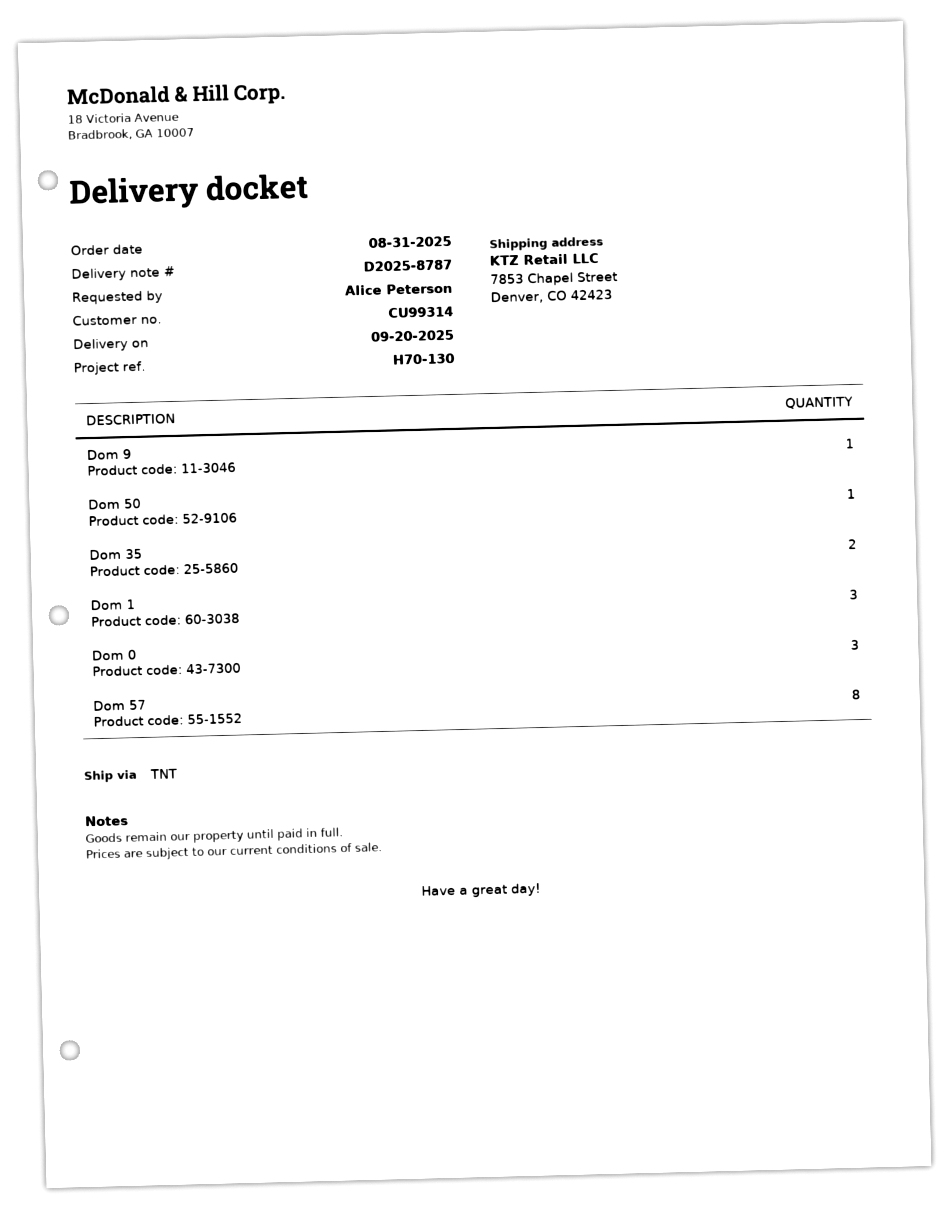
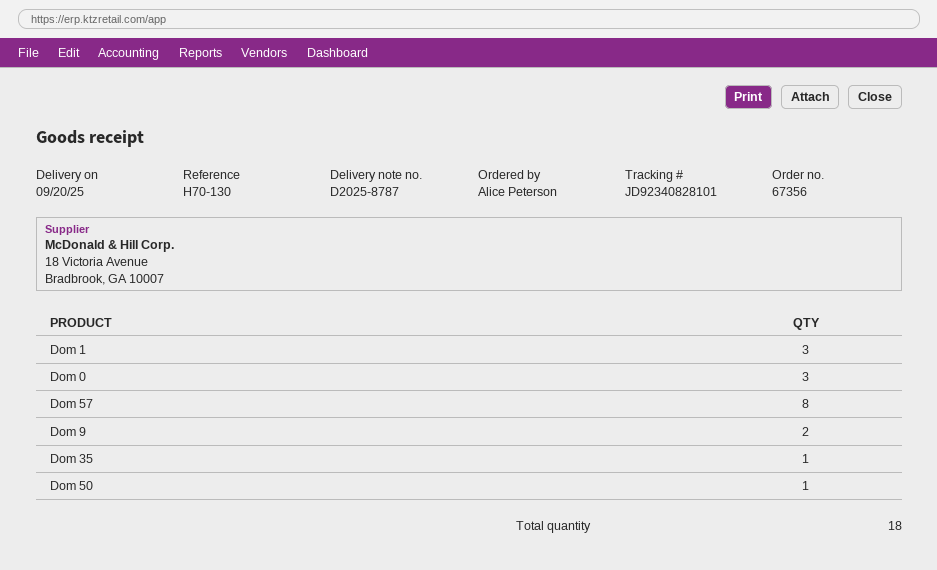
Dom 9: 1 -> 2
Dom 35: 2 -> 1

